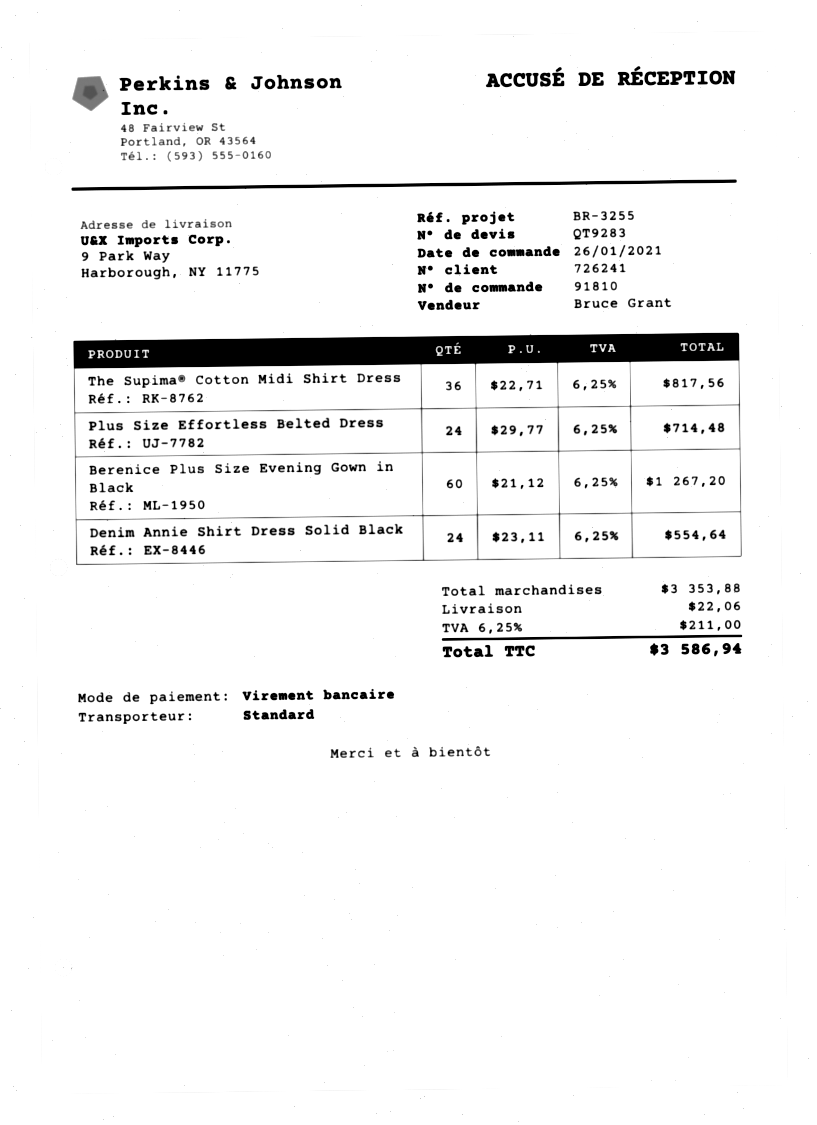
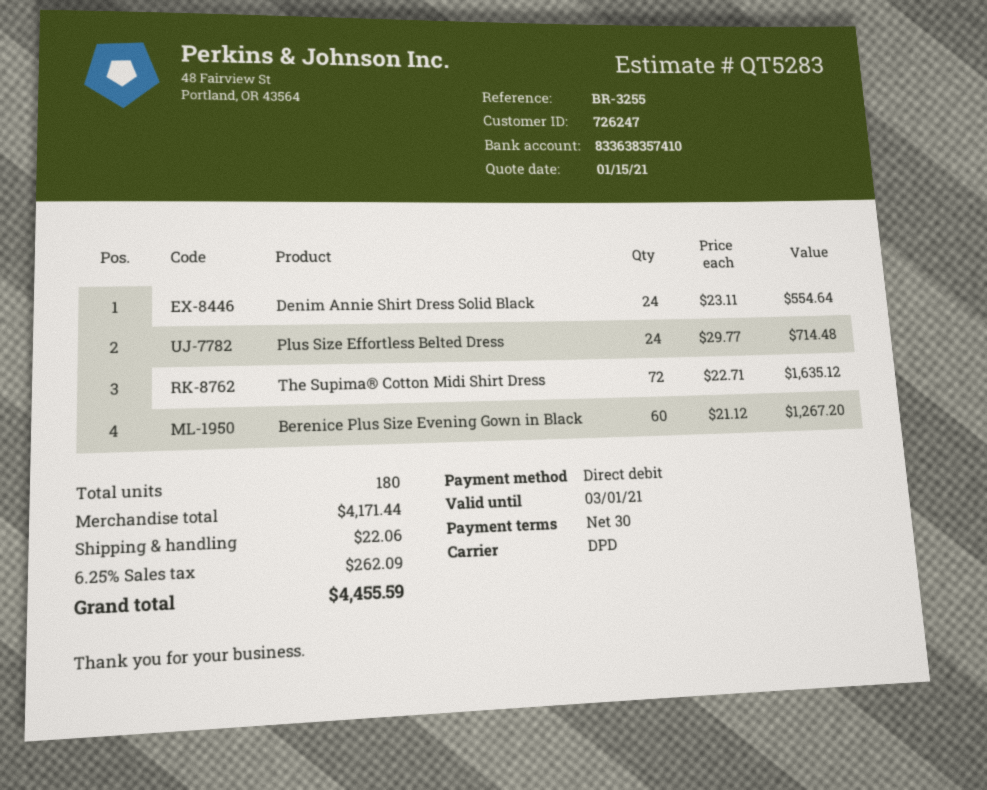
quote number: QT9283 -> QT5283
customer number: 726241 -> 726247
payment method: bank transfer -> direct debit
shipping method: standard -> DPD
The Supima® Cotton Midi Shirt Dress: 36 x 22.71 = 817.56 -> 72 x 22.71 = 1635.12
subtotal: 3353.88 -> 4171.44
tax: 6.25% = 211.00 -> 6.25% = 262.09
total: 3586.94 -> 4455.59

